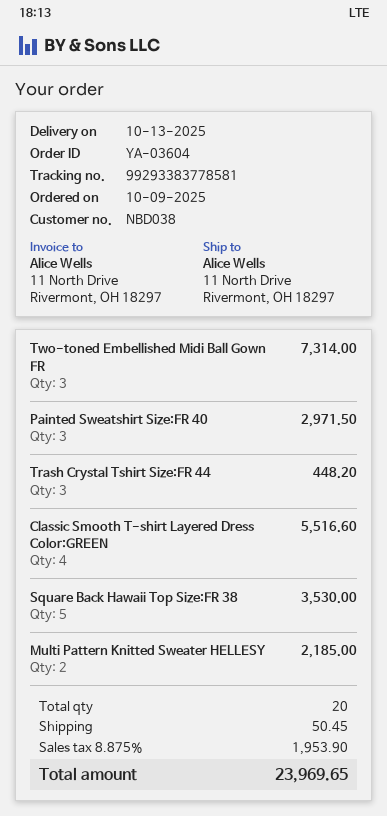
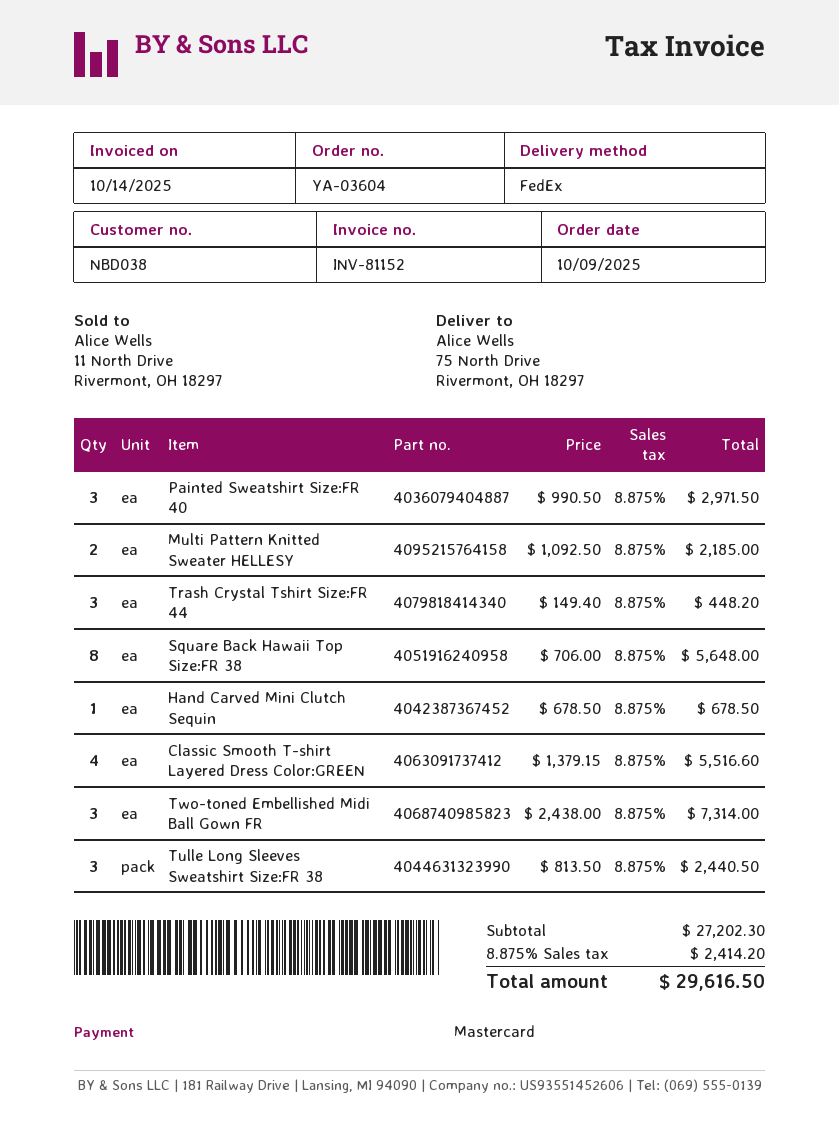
ship to: 11 North Drive, Rivermont, OH 18297 -> 75 North Drive, Rivermont, OH 18297
Square Back Hawaii Top Size:FR 38: 5 for 3530.00 -> 8 for 5648.00
Hand Carved Mini Clutch Sequin: none -> 1 for 678.50
Tulle Long Sleeves Sweatshirt Size:FR 38: none -> 3 for 2440.50
shipping: 50.45 -> none
tax: 8.875% = 1953.90 -> 8.875% = 2414.20
total: 23969.65 -> 29616.50

